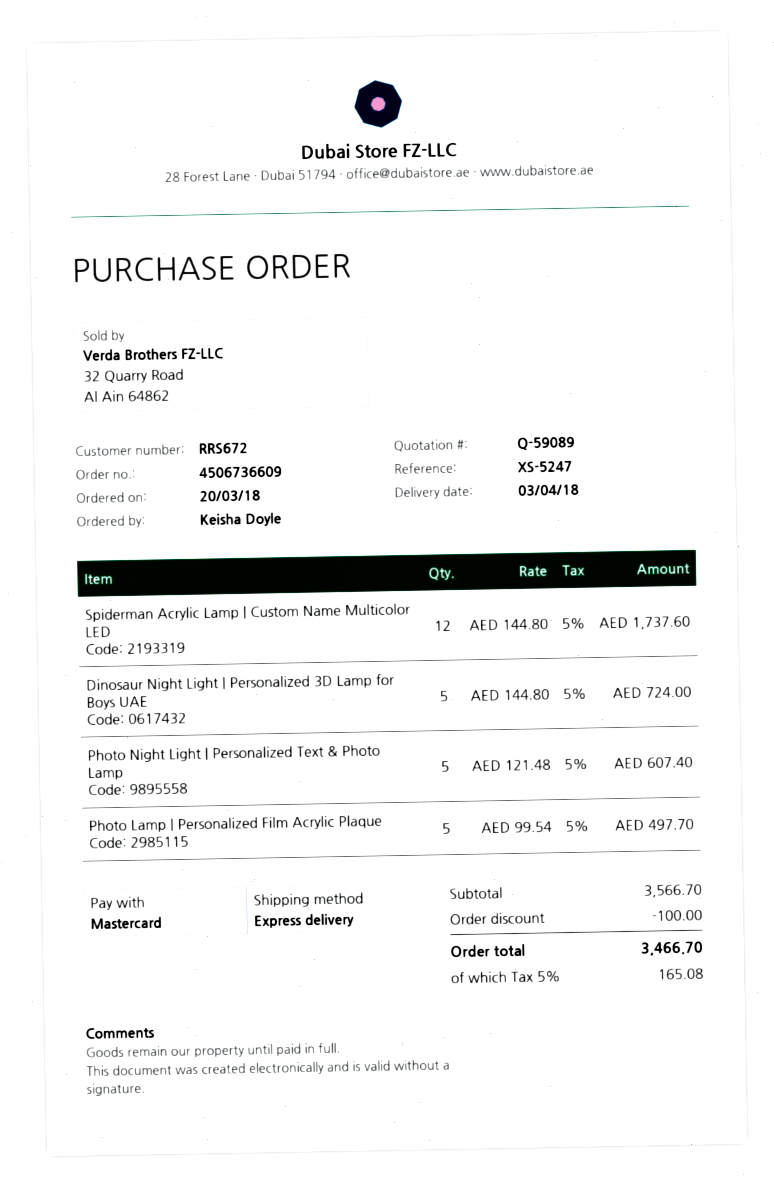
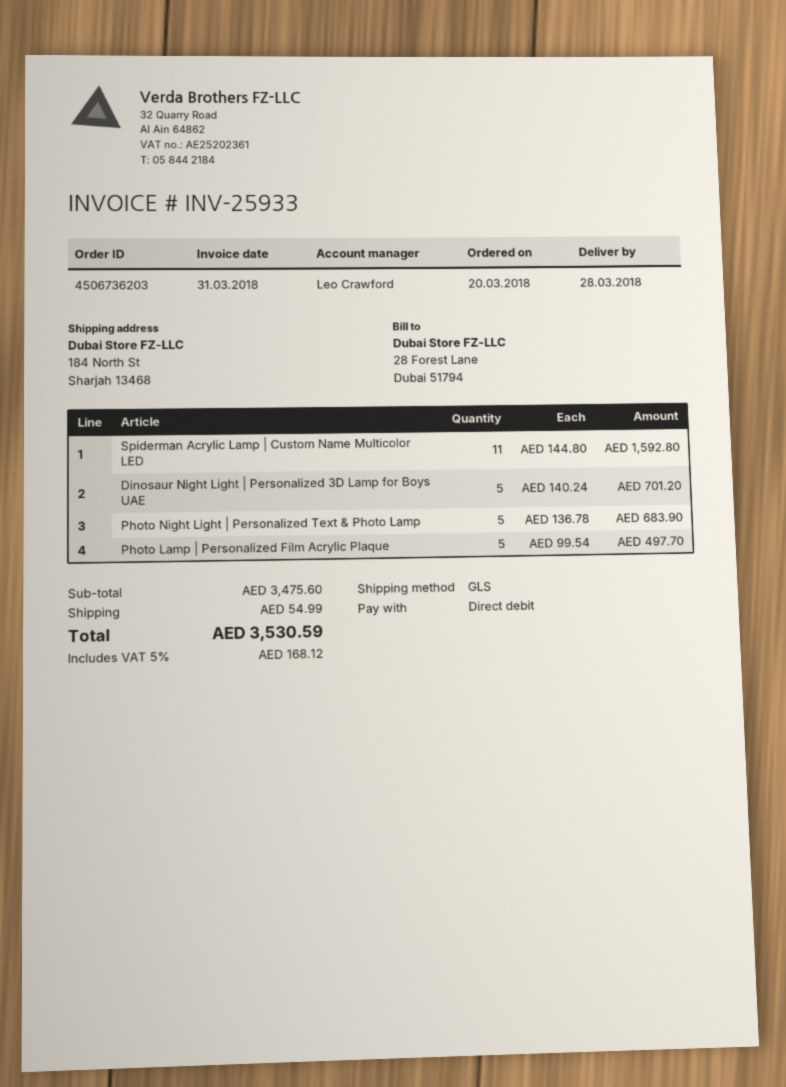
order number: 4506736609 -> 4506736203
delivery date: 2018-04-03 -> 2018-03-28
payment method: Mastercard -> direct debit
shipping method: express -> GLS
Spiderman Acrylic Lamp | Custom Name Multicolor LED: 12 x 144.80 = 1737.60 -> 11 x 144.80 = 1592.80
Dinosaur Night Light | Personalized 3D Lamp for Boys UAE: 5 x 144.80 = 724.00 -> 5 x 140.24 = 701.20
Photo Night Light | Personalized Text & Photo Lamp: 5 x 121.48 = 607.40 -> 5 x 136.78 = 683.90
subtotal: 3566.70 -> 3475.60
discount: 100.00 -> none
shipping: none -> 54.99
tax: 5% = 165.08 -> 5% = 168.12
total: 3466.70 -> 3530.59

